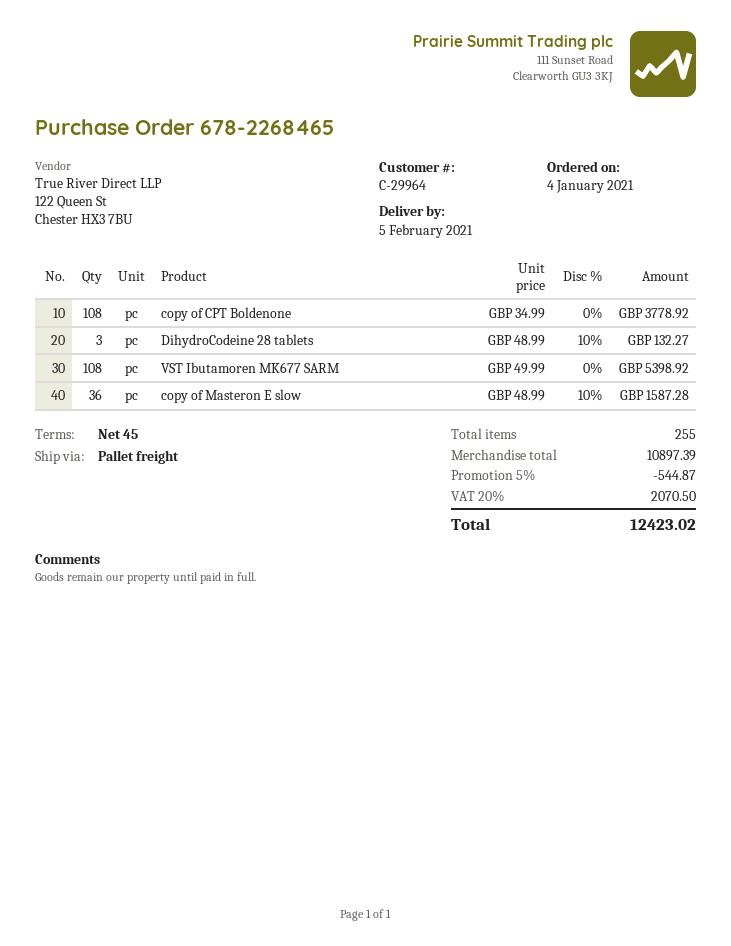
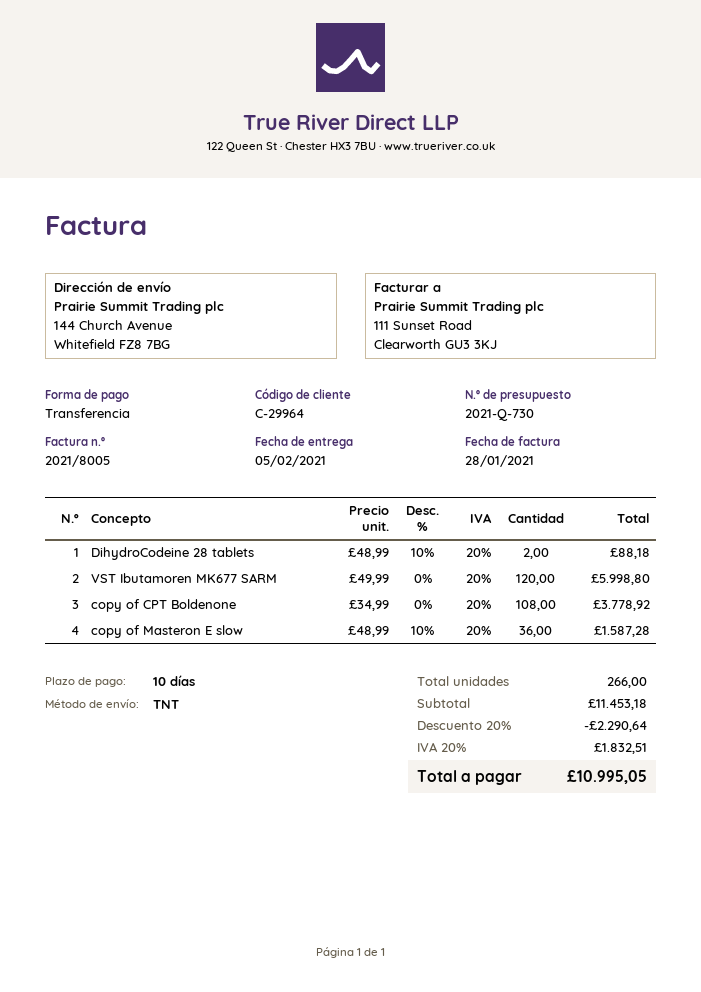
payment terms: 45 days -> 10 days
shipping method: pallet freight -> TNT
DihydroCodeine 28 tablets: 3 x 48.99 - 10% = 132.27 -> 2 x 48.99 - 10% = 88.18
VST Ibutamoren MK677 SARM: 108 x 49.99 = 5398.92 -> 120 x 49.99 = 5998.80
total quantity: 255 -> 266
subtotal: 10897.39 -> 11453.18
discount: 5% = 544.87 -> 20% = 2290.64
tax: 20% = 2070.50 -> 20% = 1832.51
total: 12423.02 -> 10995.05

